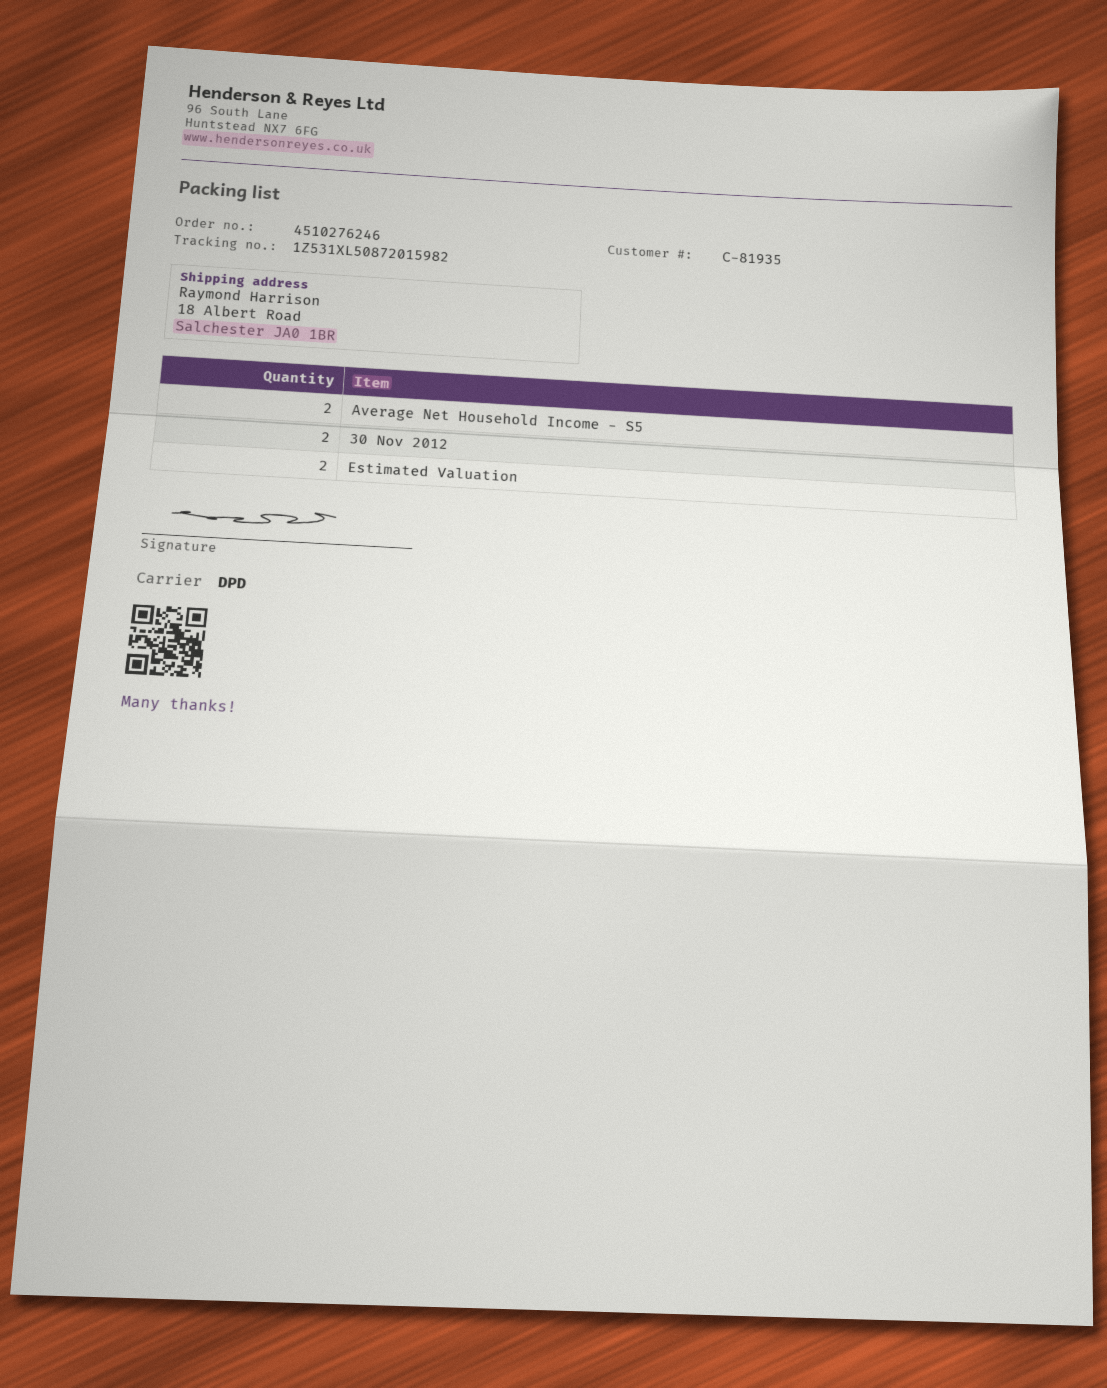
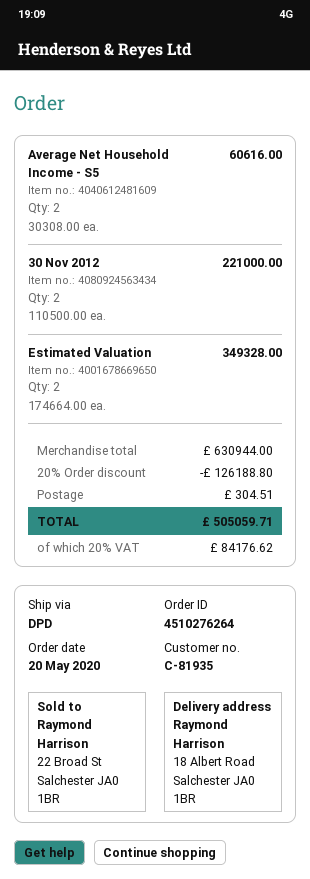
order number: 4510276246 -> 4510276264

